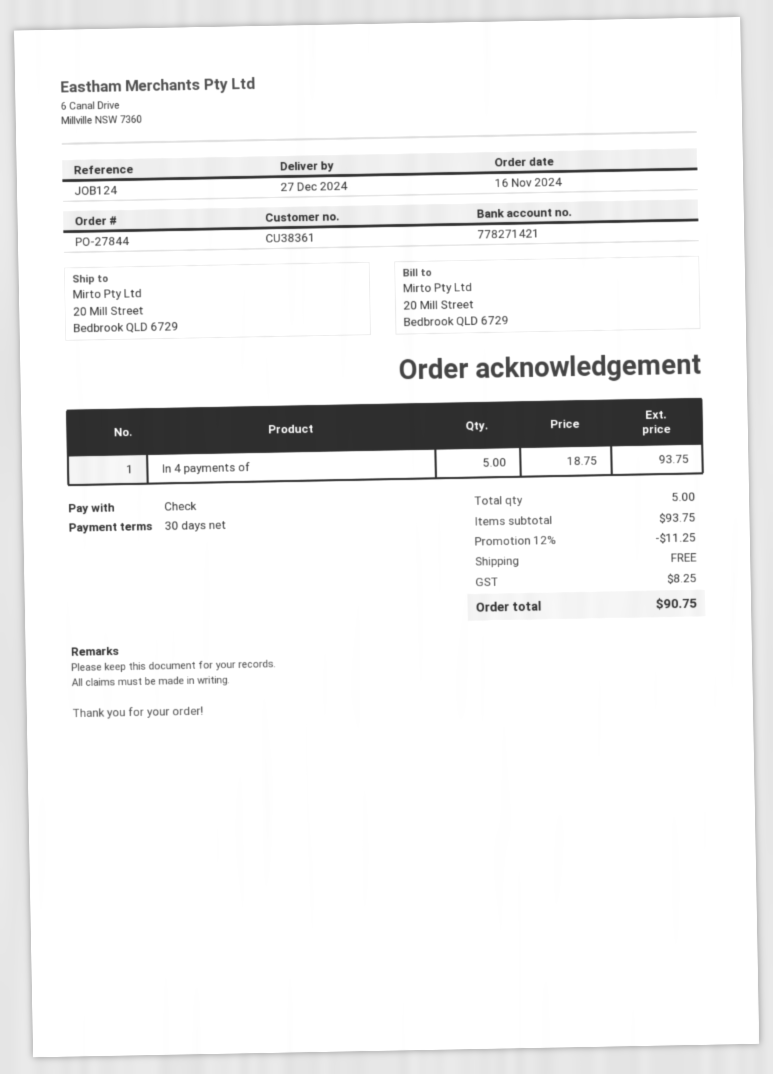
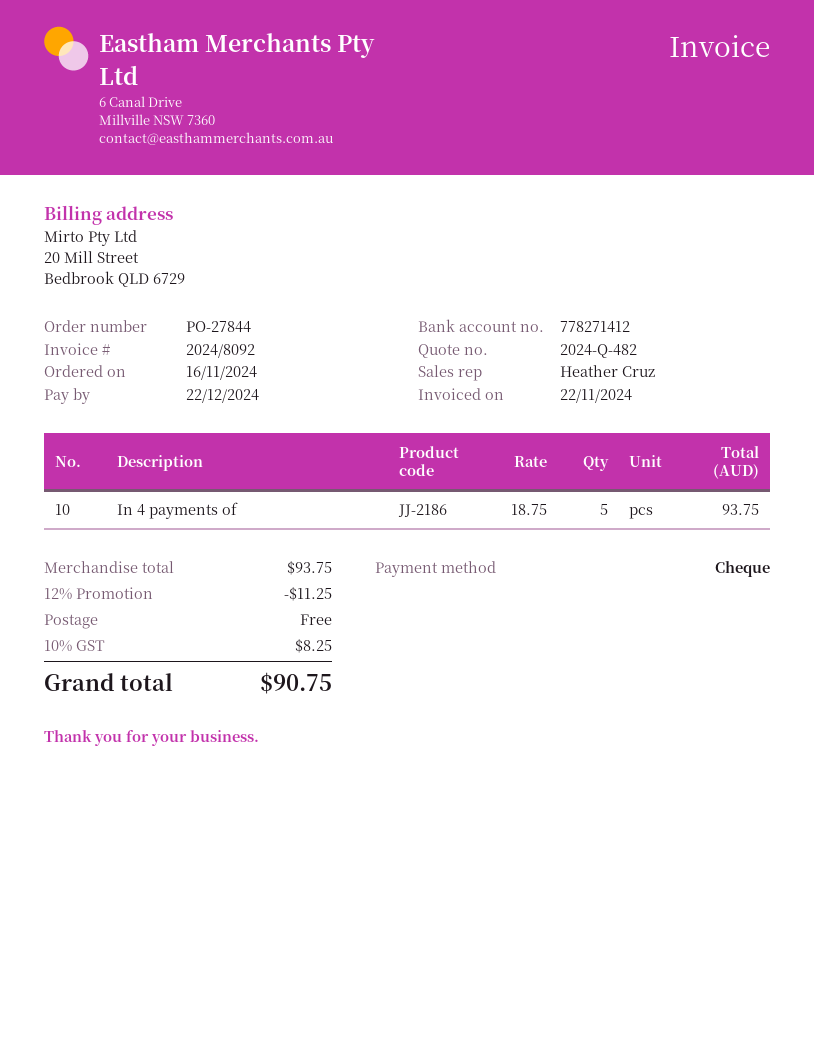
bank account: 778271421 -> 778271412

